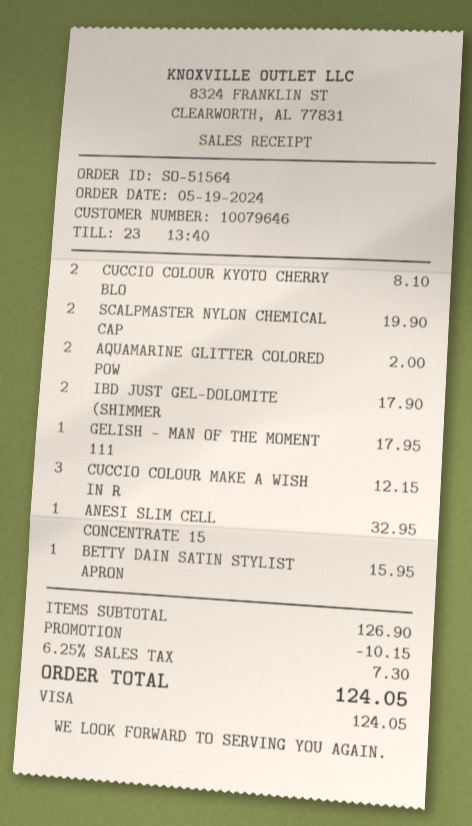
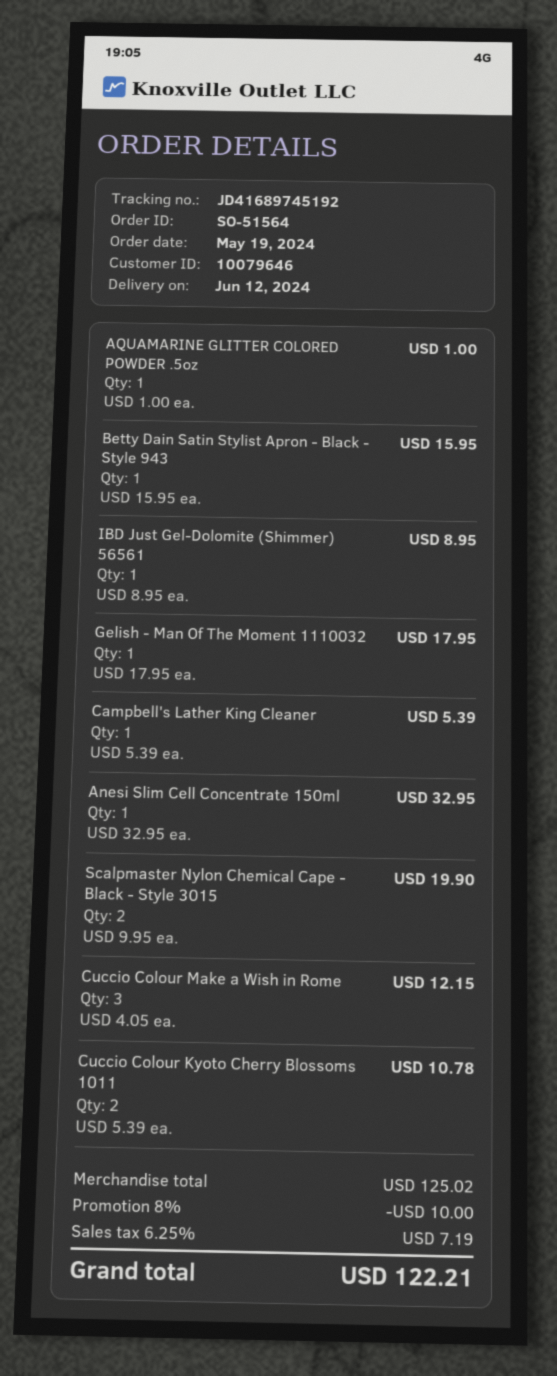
CUCCIO COLOUR KYOTO CHERRY BLO: 2 for 8.10 -> 2 for 10.78
AQUAMARINE GLITTER COLORED POW: 2 for 2.00 -> 1 for 1.00
IBD JUST GEL-DOLOMITE (SHIMMER: 2 for 17.90 -> 1 for 8.95
Campbell's Lather King Cleaner: none -> 1 for 5.39
subtotal: 126.90 -> 125.02
discount: 10.15 -> 10.00
tax: 6.25% = 7.30 -> 6.25% = 7.19
total: 124.05 -> 122.21

